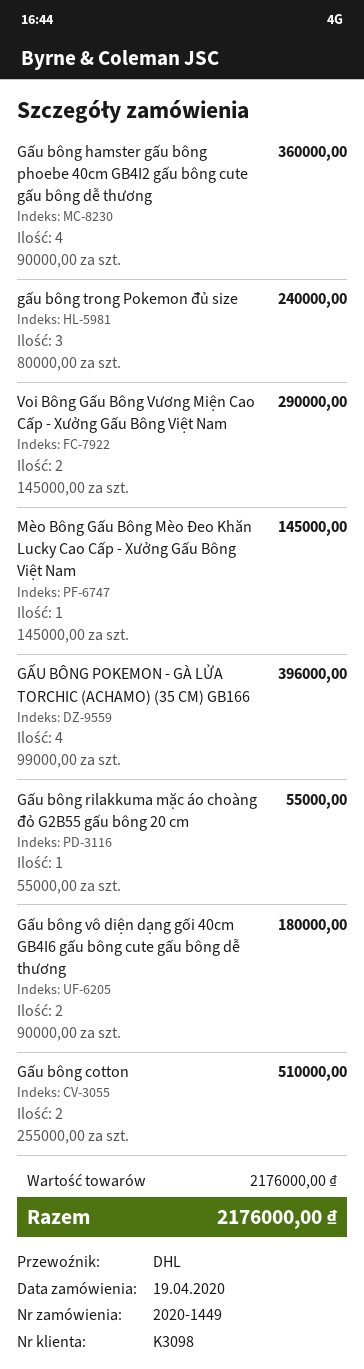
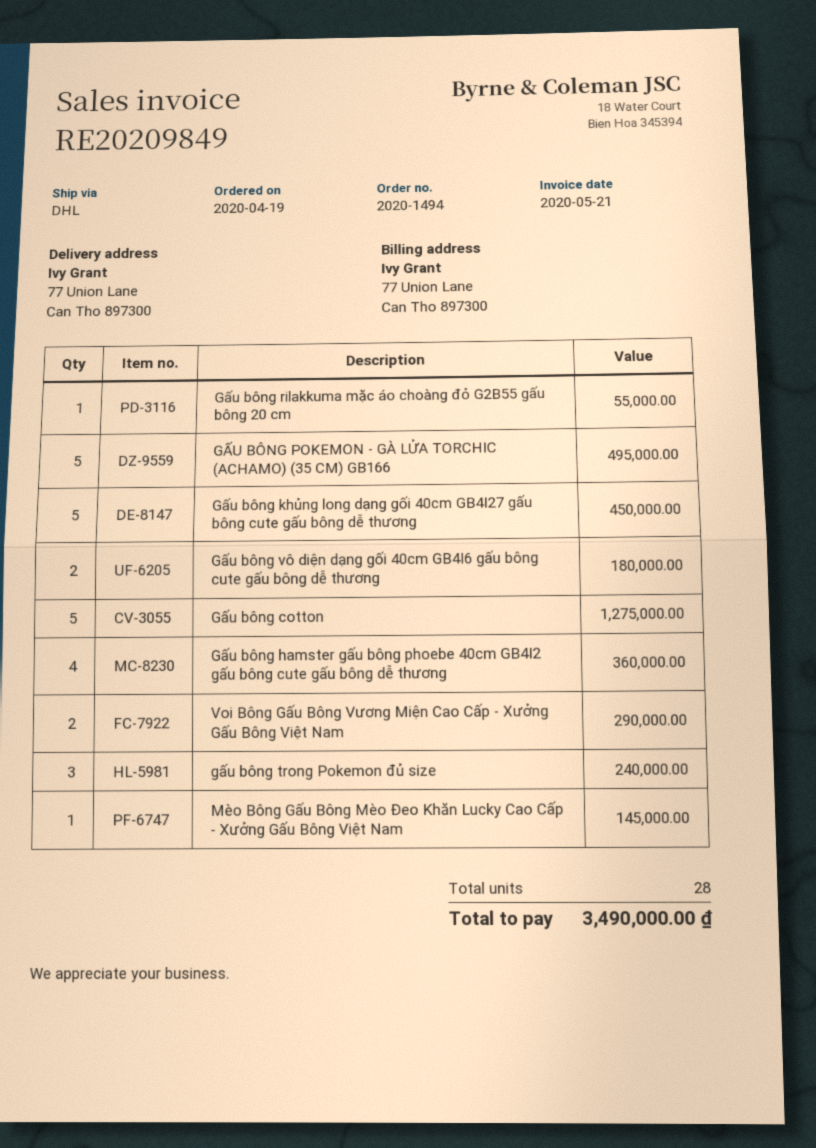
order number: 2020-1449 -> 2020-1494
GẤU BÔNG POKEMON - GÀ LỬA TORCHIC (ACHAMO) (35 CM) GB166: 4 for 396000.00 -> 5 for 495000.00
Gấu bông cotton: 2 for 510000.00 -> 5 for 1275000.00
Gấu bông khủng long dạng gối 40cm GB4I27 gấu bông cute gấu bông dễ thương: none -> 5 for 450000.00
total: 2176000.00 -> 3490000.00

